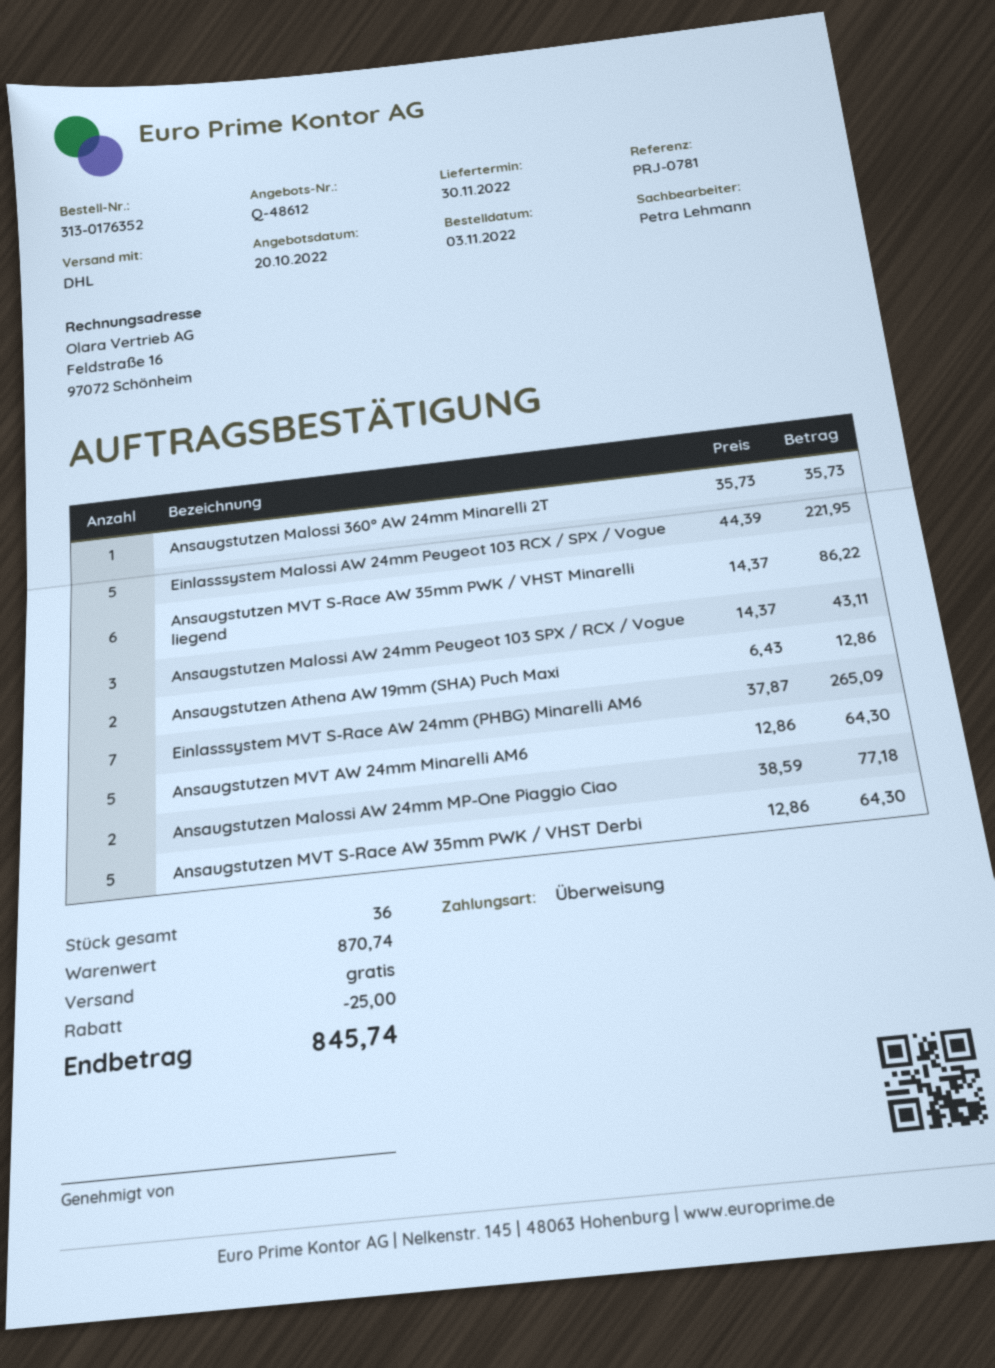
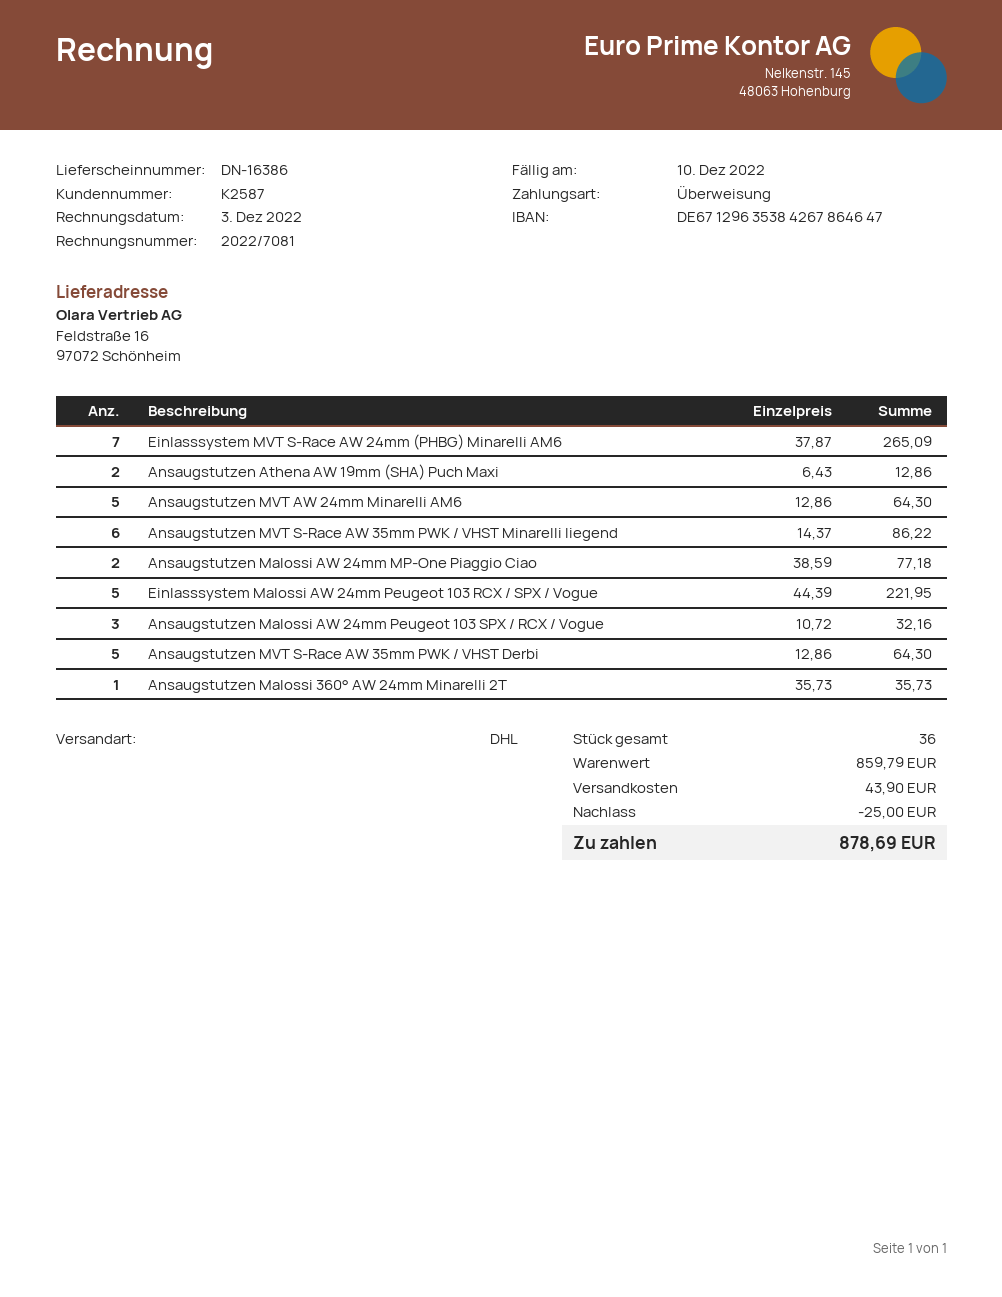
Ansaugstutzen Malossi AW 24mm Peugeot 103 SPX / RCX / Vogue: 3 x 14.37 = 43.11 -> 3 x 10.72 = 32.16
subtotal: 870.74 -> 859.79
shipping: 0.00 -> 43.90
total: 845.74 -> 878.69

